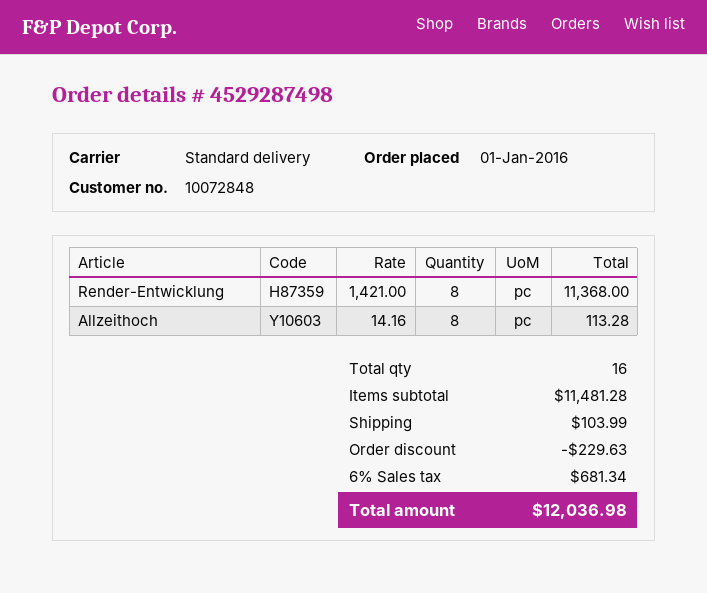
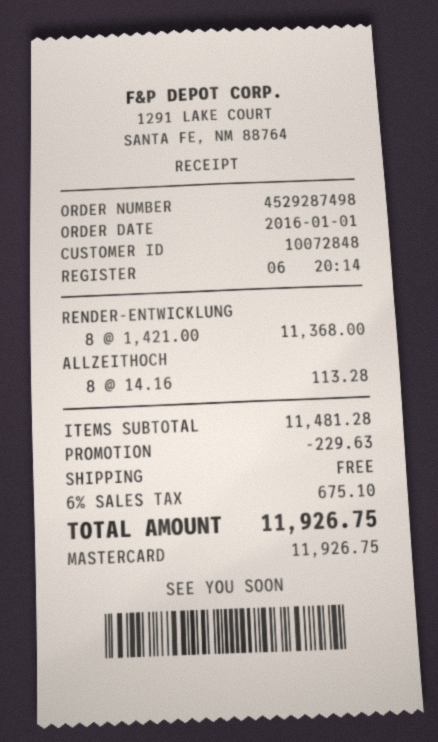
shipping: 103.99 -> 0.00
tax: 6% = 681.34 -> 6% = 675.10
total: 12036.98 -> 11926.75

